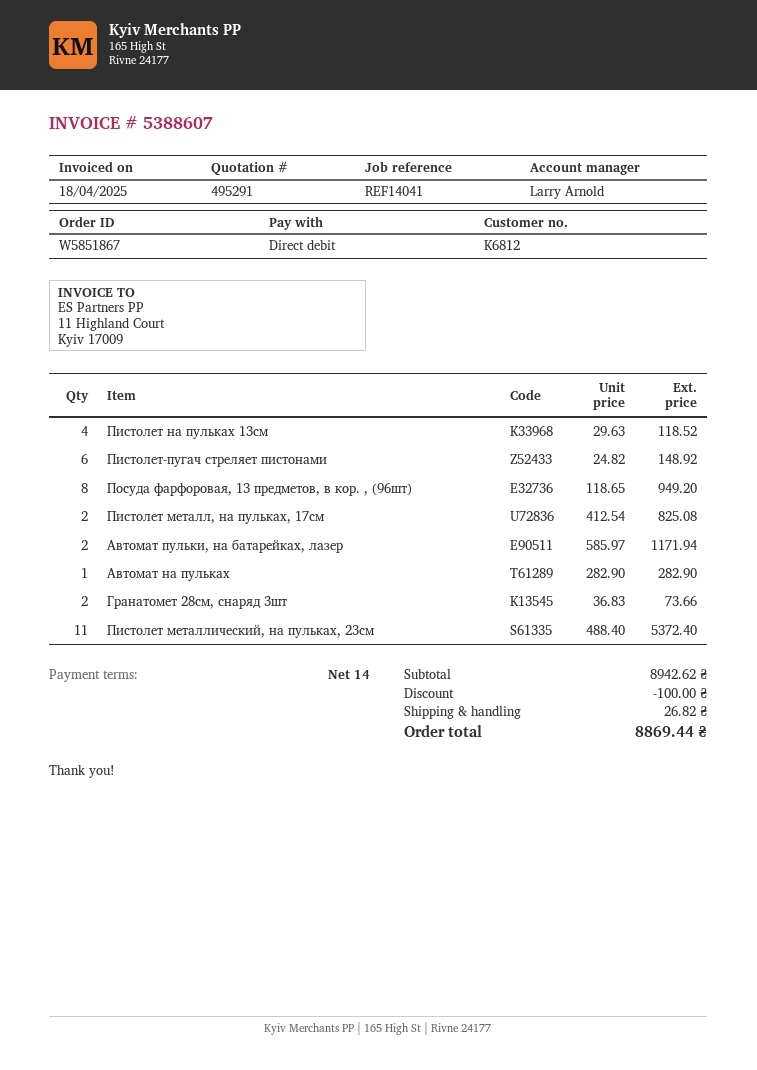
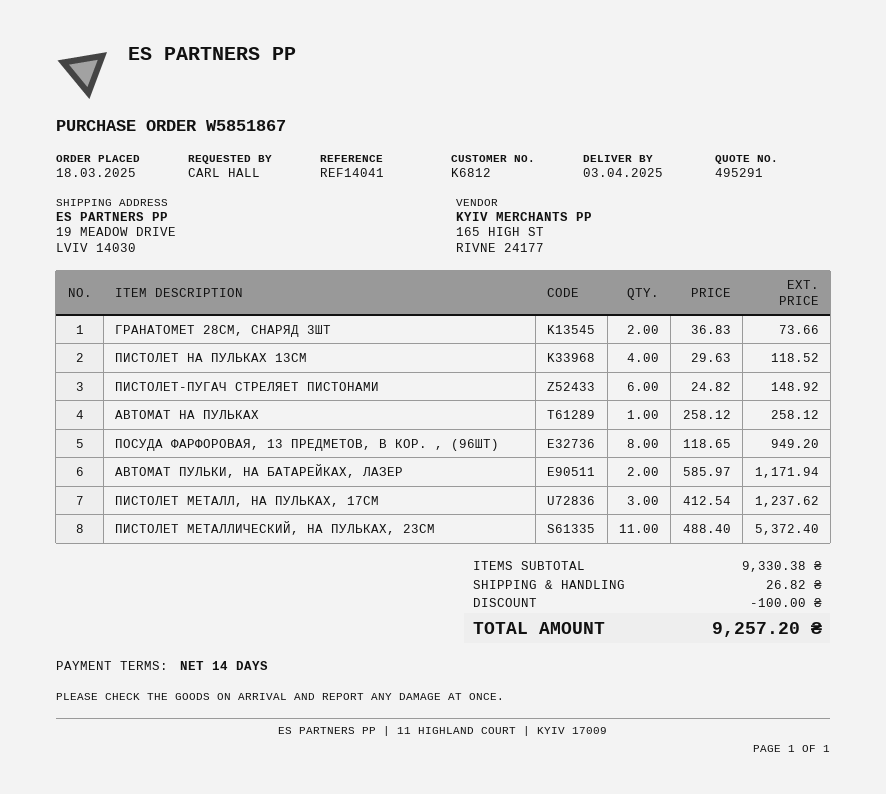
Пистолет металл, на пульках, 17см: 2 x 412.54 = 825.08 -> 3 x 412.54 = 1237.62
Автомат на пульках: 1 x 282.90 = 282.90 -> 1 x 258.12 = 258.12
subtotal: 8942.62 -> 9330.38
total: 8869.44 -> 9257.20

